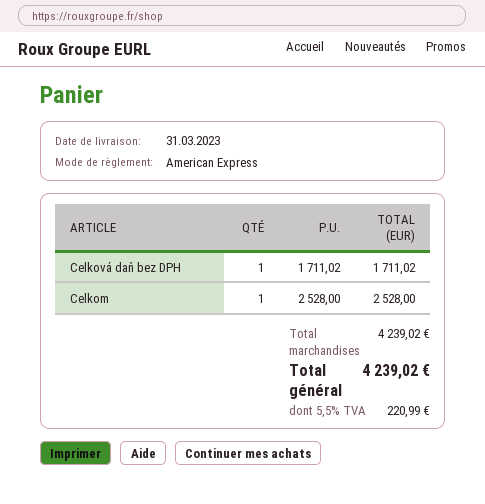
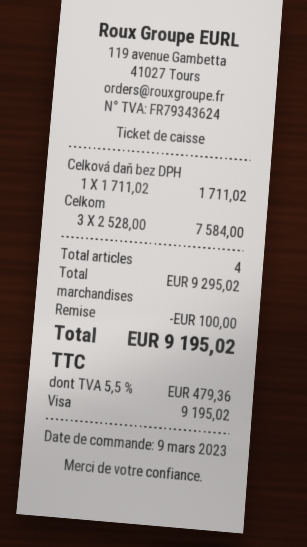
payment method: American Express -> Visa
Celkom: 1 x 2528.00 = 2528.00 -> 3 x 2528.00 = 7584.00
subtotal: 4239.02 -> 9295.02
discount: none -> 100.00
tax: 5.5% = 220.99 -> 5.5% = 479.36
total: 4239.02 -> 9195.02

